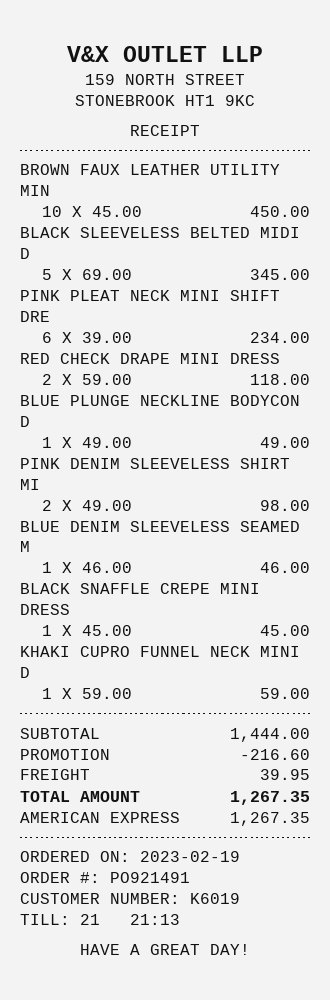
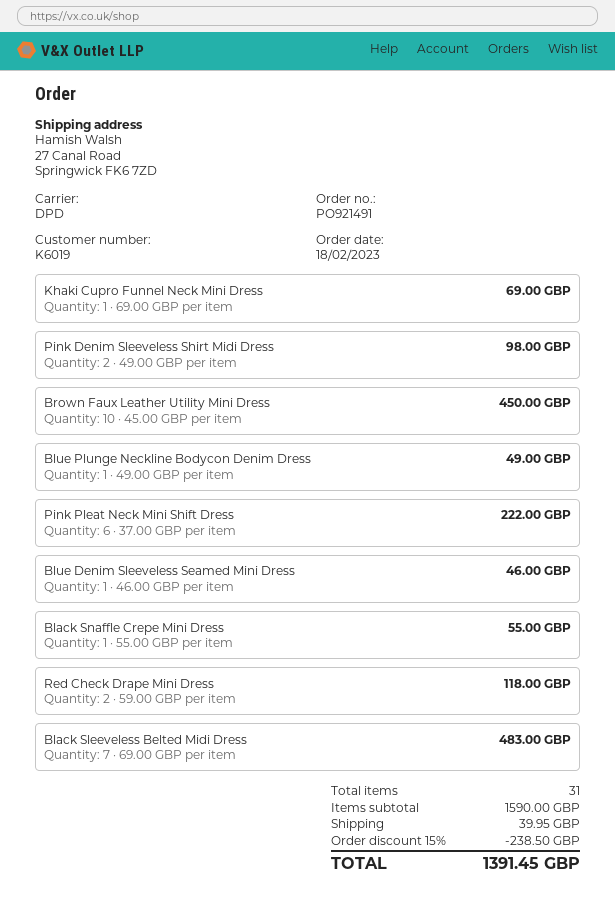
order date: 2023-02-19 -> 2023-02-18
BLACK SLEEVELESS BELTED MIDI D: 5 x 69.00 = 345.00 -> 7 x 69.00 = 483.00
PINK PLEAT NECK MINI SHIFT DRE: 6 x 39.00 = 234.00 -> 6 x 37.00 = 222.00
BLACK SNAFFLE CREPE MINI DRESS: 1 x 45.00 = 45.00 -> 1 x 55.00 = 55.00
KHAKI CUPRO FUNNEL NECK MINI D: 1 x 59.00 = 59.00 -> 1 x 69.00 = 69.00
subtotal: 1444.00 -> 1590.00
discount: 216.60 -> 238.50
total: 1267.35 -> 1391.45

